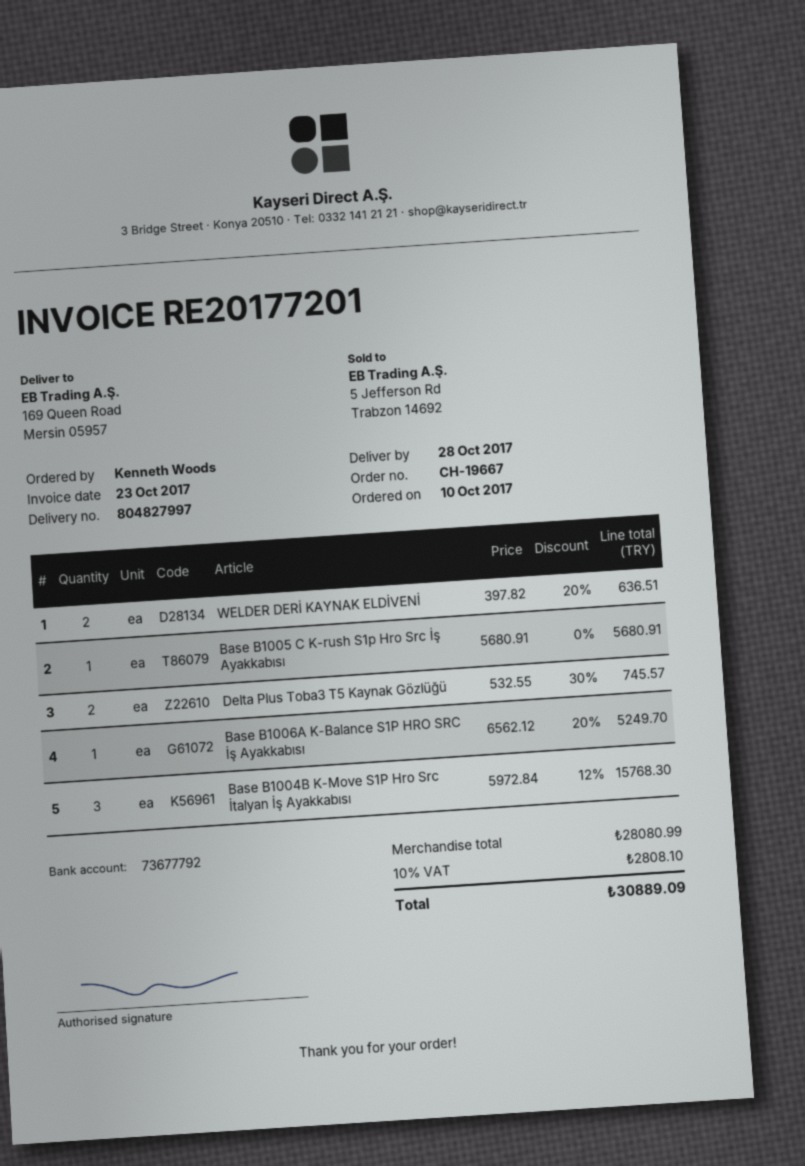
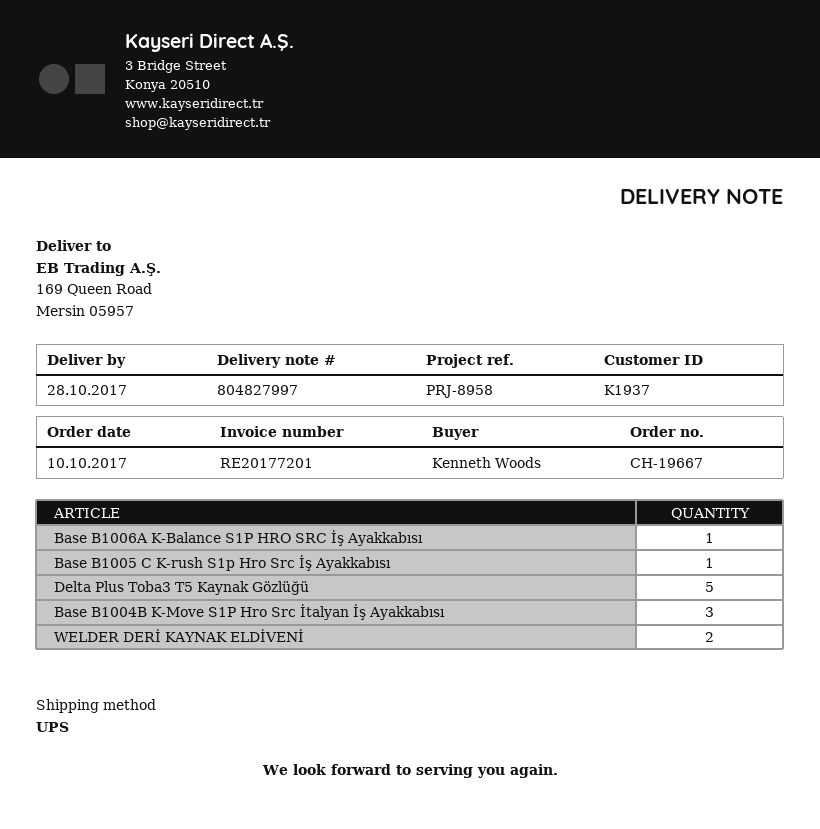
Delta Plus Toba3 T5 Kaynak Gözlüğü: 2 -> 5

